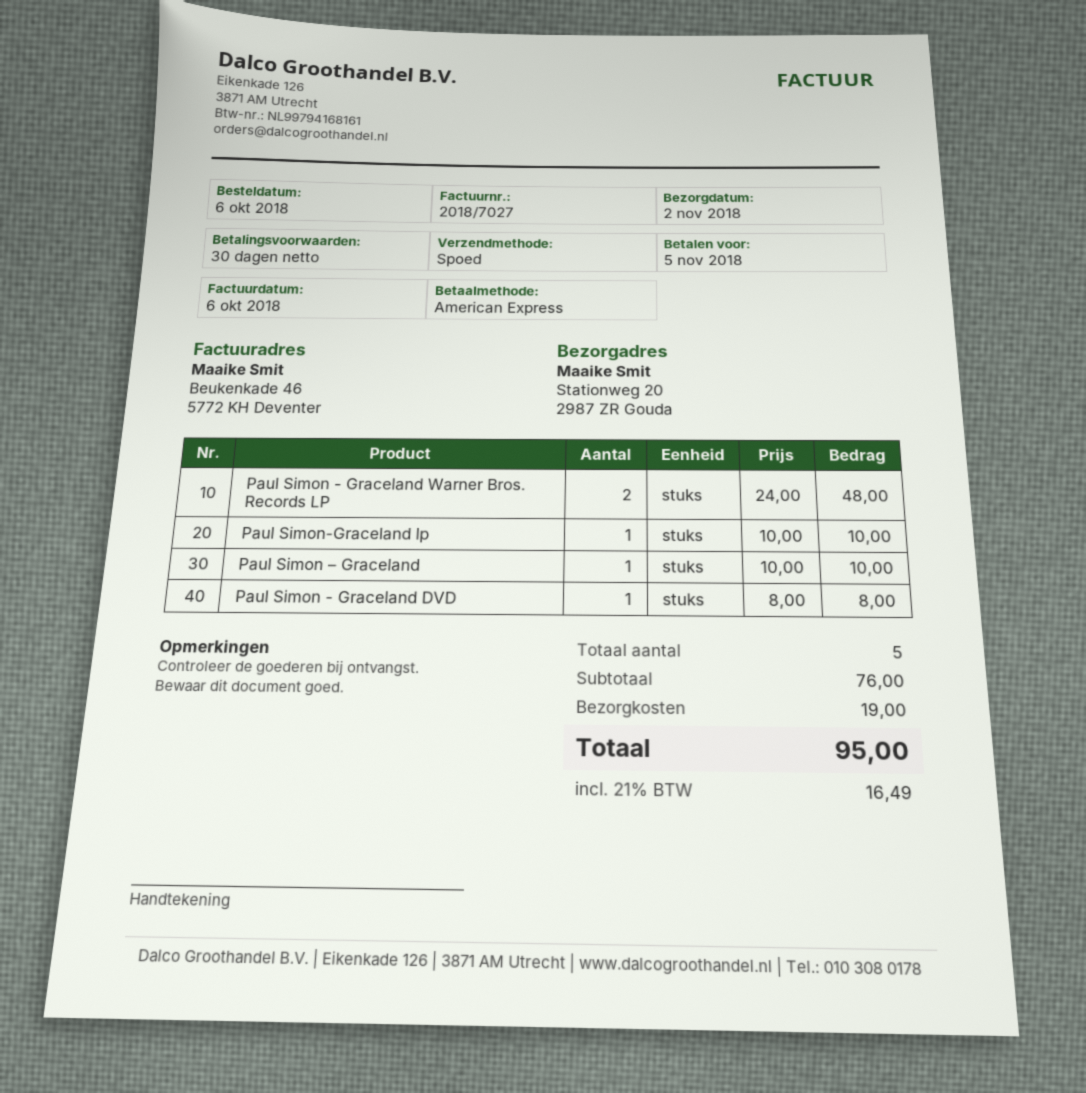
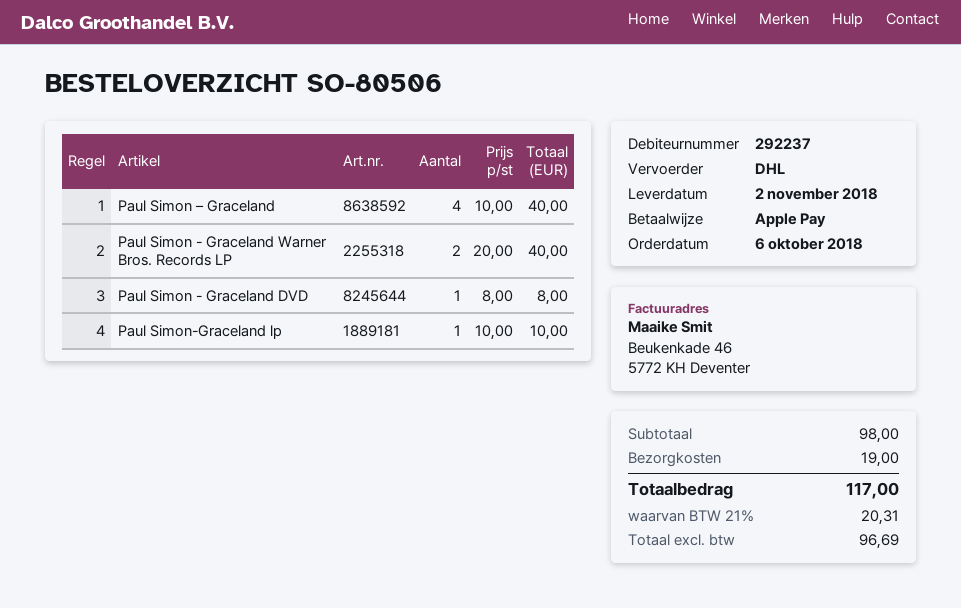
payment method: American Express -> Apple Pay
shipping method: express -> DHL
Paul Simon - Graceland Warner Bros. Records LP: 2 x 24.00 = 48.00 -> 2 x 20.00 = 40.00
Paul Simon – Graceland: 1 x 10.00 = 10.00 -> 4 x 10.00 = 40.00
subtotal: 76.00 -> 98.00
tax: 21% = 16.49 -> 21% = 20.31
total: 95.00 -> 117.00

